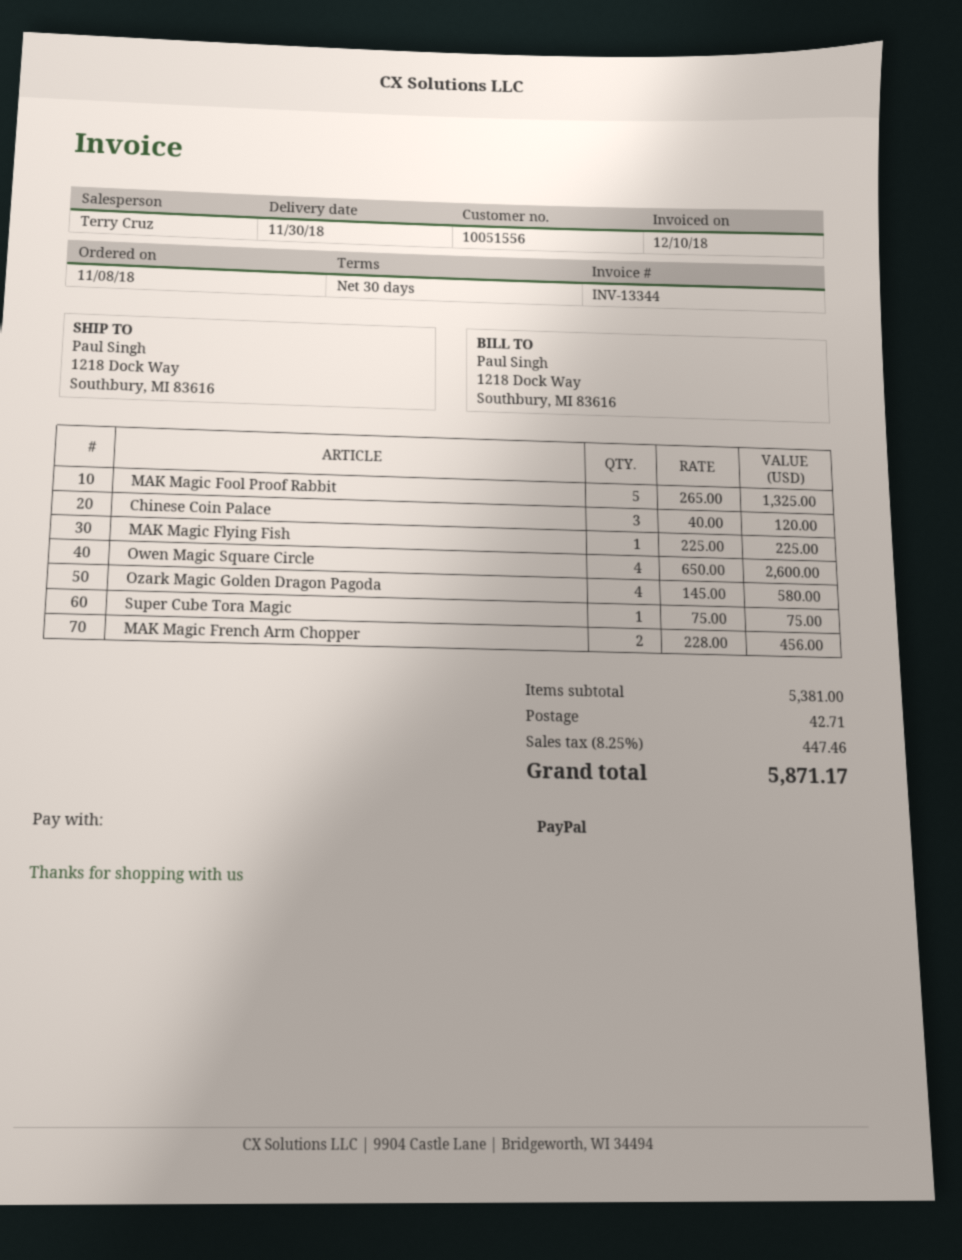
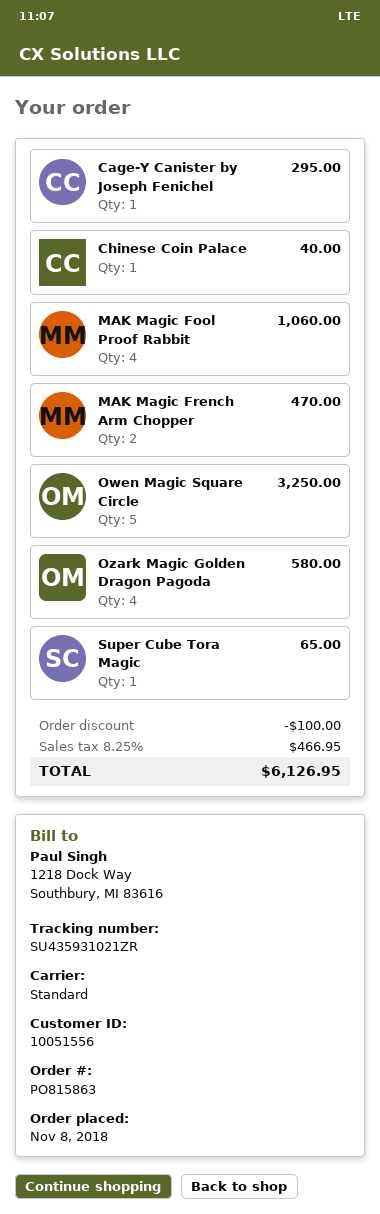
MAK Magic Fool Proof Rabbit: 5 for 1325.00 -> 4 for 1060.00
Chinese Coin Palace: 3 for 120.00 -> 1 for 40.00
MAK Magic Flying Fish: 1 for 225.00 -> none
Owen Magic Square Circle: 4 for 2600.00 -> 5 for 3250.00
Super Cube Tora Magic: 1 for 75.00 -> 1 for 65.00
MAK Magic French Arm Chopper: 2 for 456.00 -> 2 for 470.00
Cage-Y Canister by Joseph Fenichel: none -> 1 for 295.00
discount: none -> 100.00
shipping: 42.71 -> none
tax: 8.25% = 447.46 -> 8.25% = 466.95
total: 5871.17 -> 6126.95

